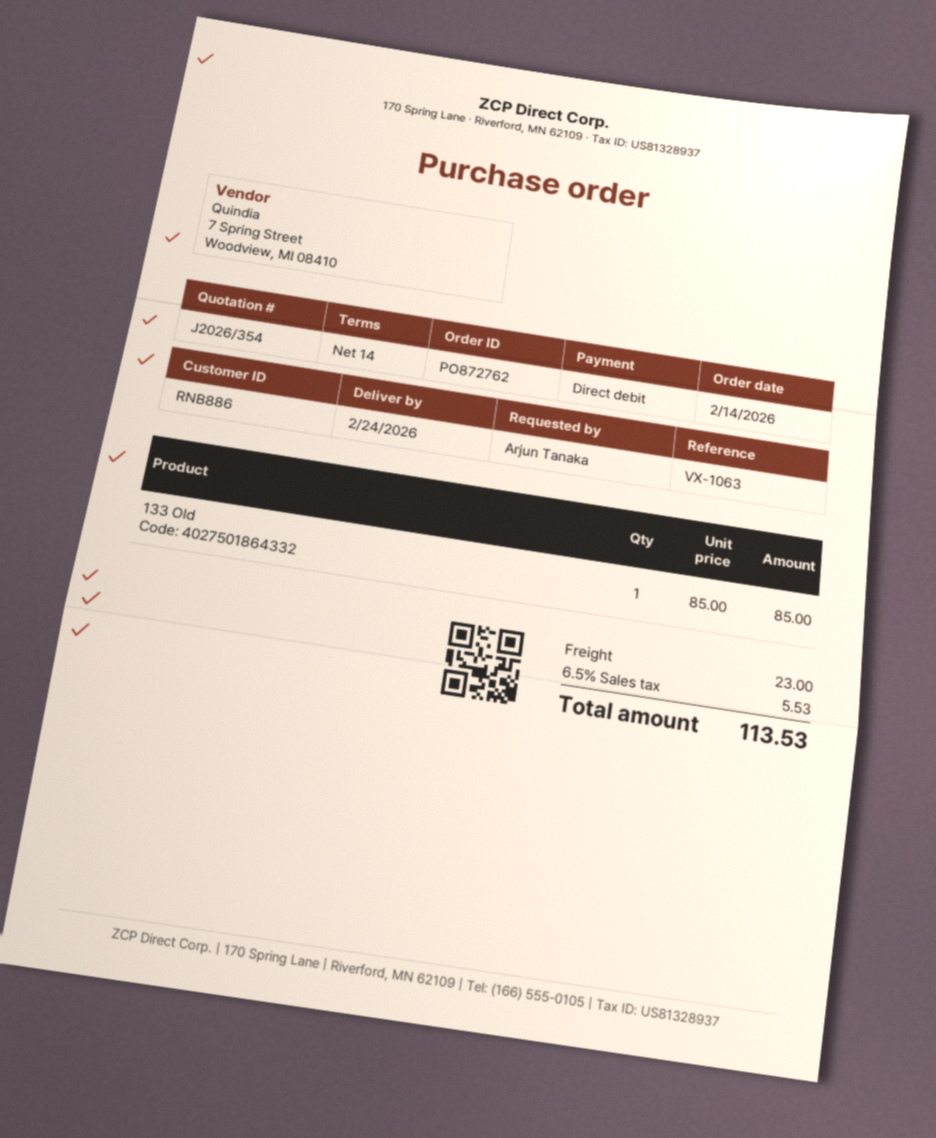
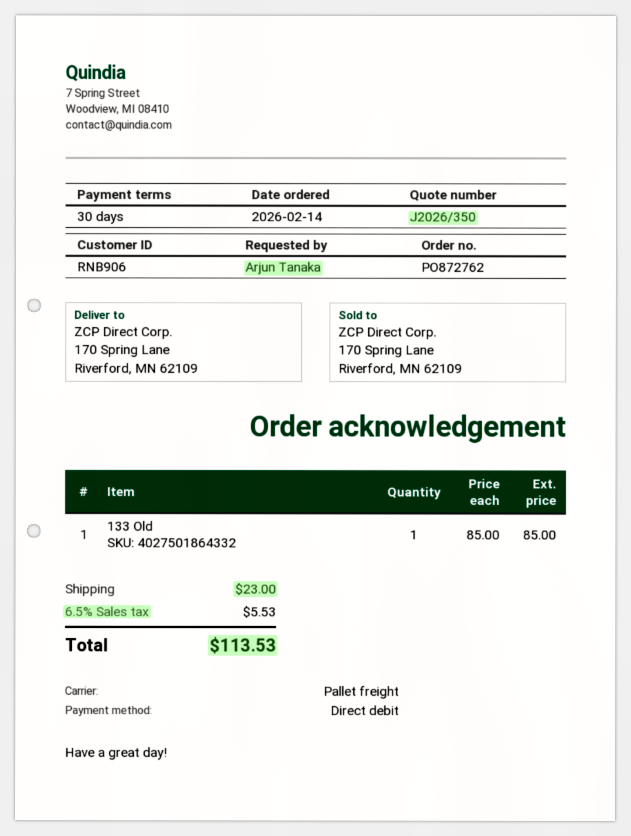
quote number: J2026/354 -> J2026/350
payment terms: 14 days -> 30 days
customer number: RNB886 -> RNB906

